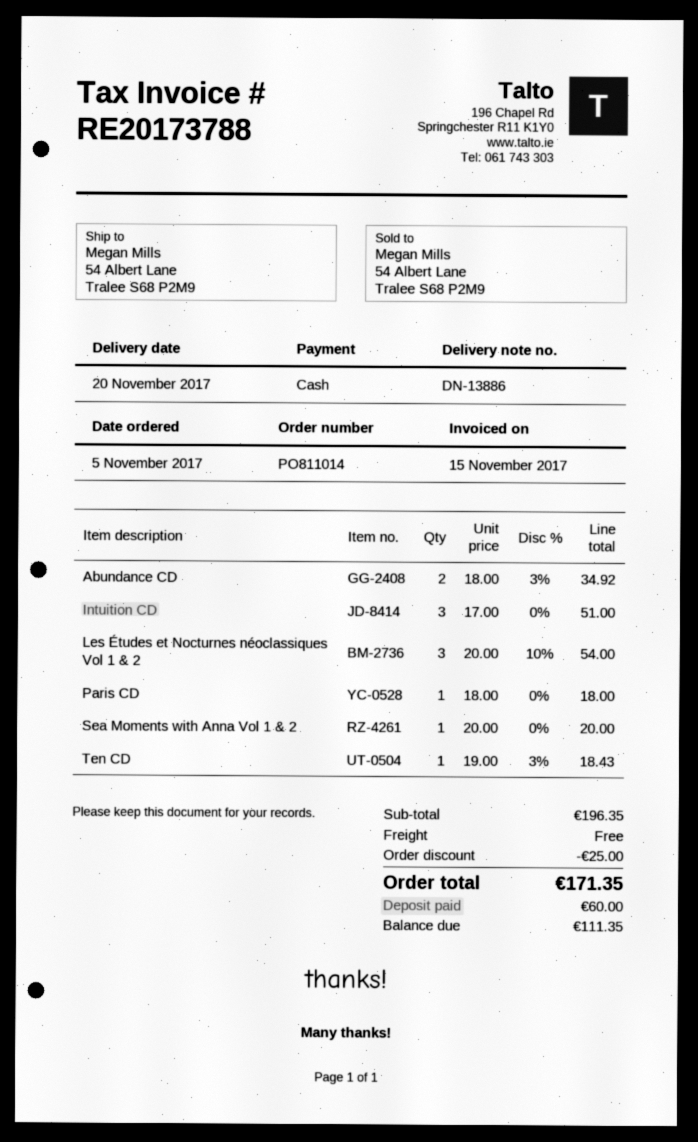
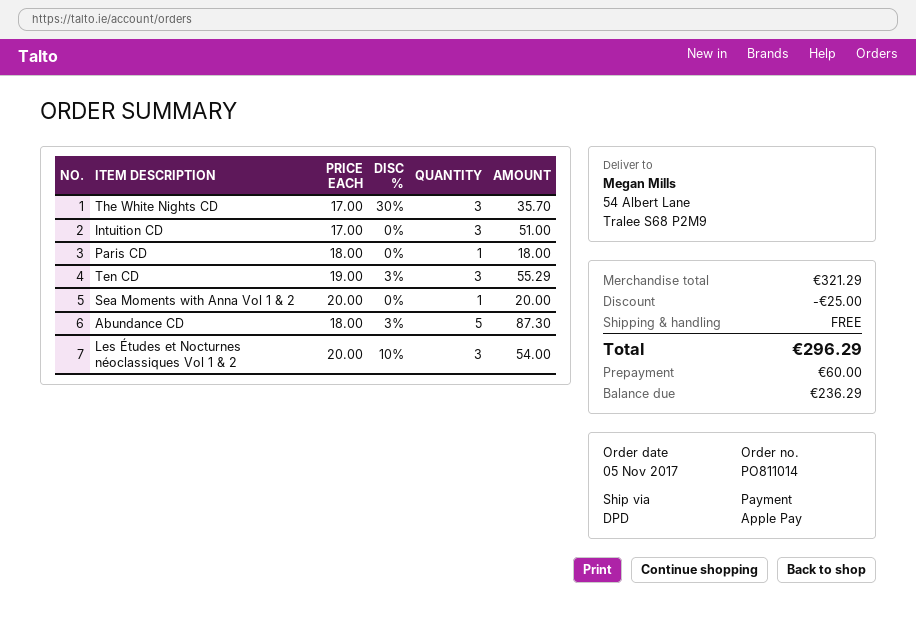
payment method: cash -> Apple Pay
Abundance CD: 2 x 18.00 - 3% = 34.92 -> 5 x 18.00 - 3% = 87.30
Ten CD: 1 x 19.00 - 3% = 18.43 -> 3 x 19.00 - 3% = 55.29
The White Nights CD: none -> 3 x 17.00 - 30% = 35.70
subtotal: 196.35 -> 321.29
total: 171.35 -> 296.29
balance: 111.35 -> 236.29

